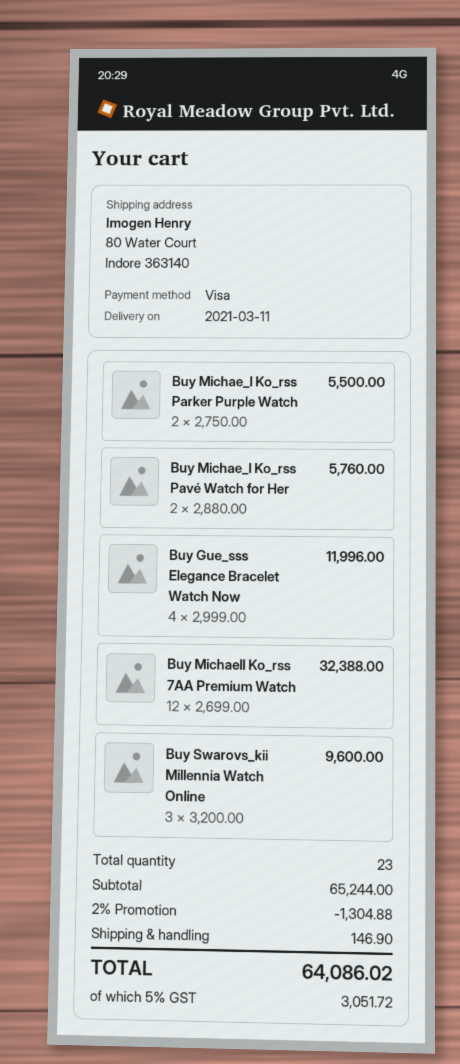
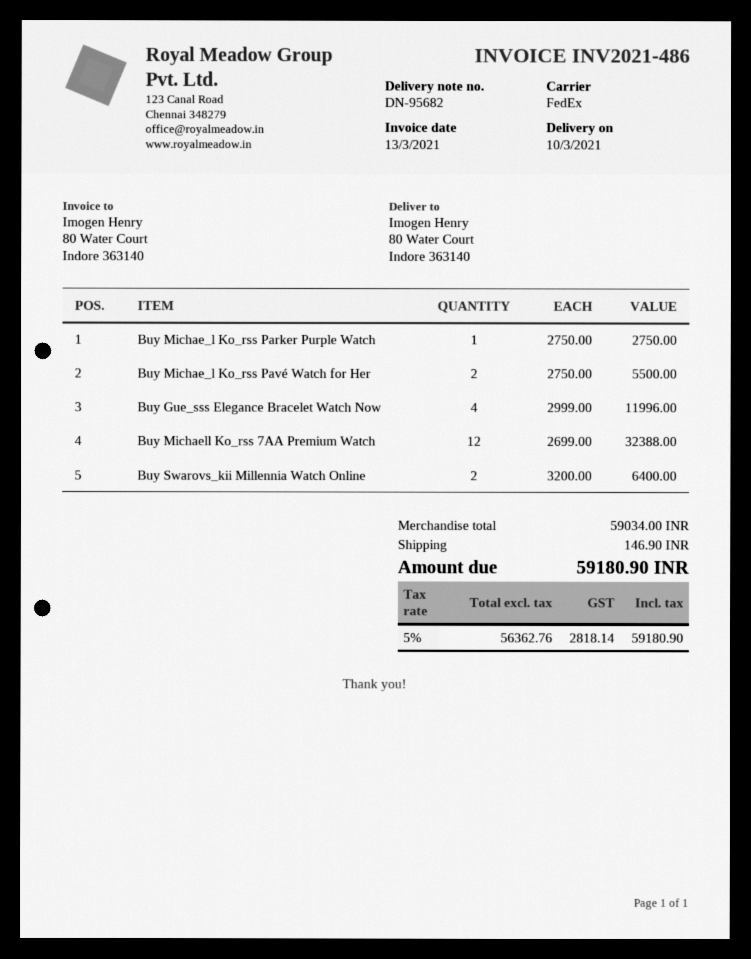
delivery date: 2021-03-11 -> 2021-03-10
Buy Michae_l Ko_rss Parker Purple Watch: 2 x 2750.00 = 5500.00 -> 1 x 2750.00 = 2750.00
Buy Michae_l Ko_rss Pavé Watch for Her: 2 x 2880.00 = 5760.00 -> 2 x 2750.00 = 5500.00
Buy Swarovs_kii Millennia Watch Online: 3 x 3200.00 = 9600.00 -> 2 x 3200.00 = 6400.00
subtotal: 65244.00 -> 59034.00
discount: 2% = 1304.88 -> none
tax: 5% = 3051.72 -> 5% = 2818.14
total: 64086.02 -> 59180.90

